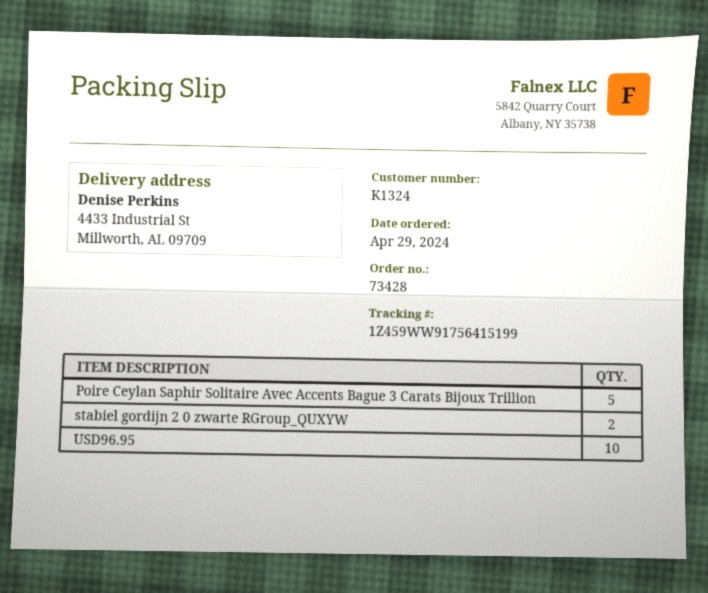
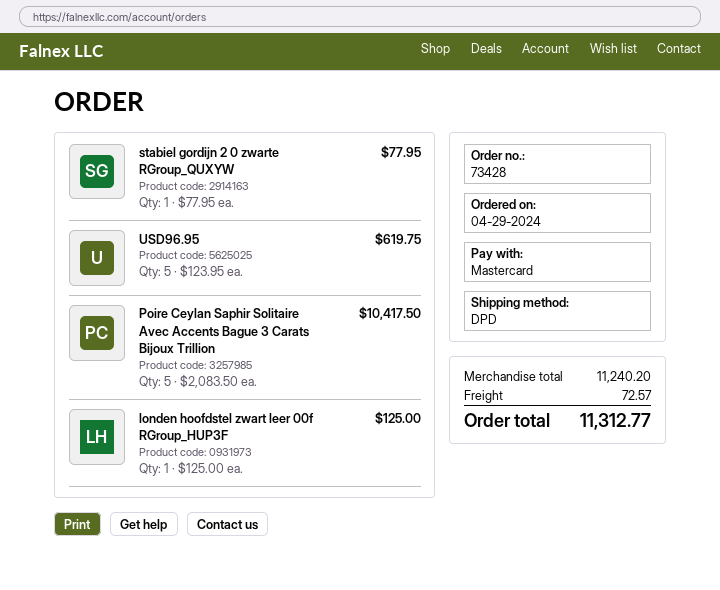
stabiel gordijn 2 0 zwarte RGroup_QUXYW: 2 -> 1
USD96.95: 10 -> 5
londen hoofdstel zwart leer 00f RGroup_HUP3F: none -> 1

